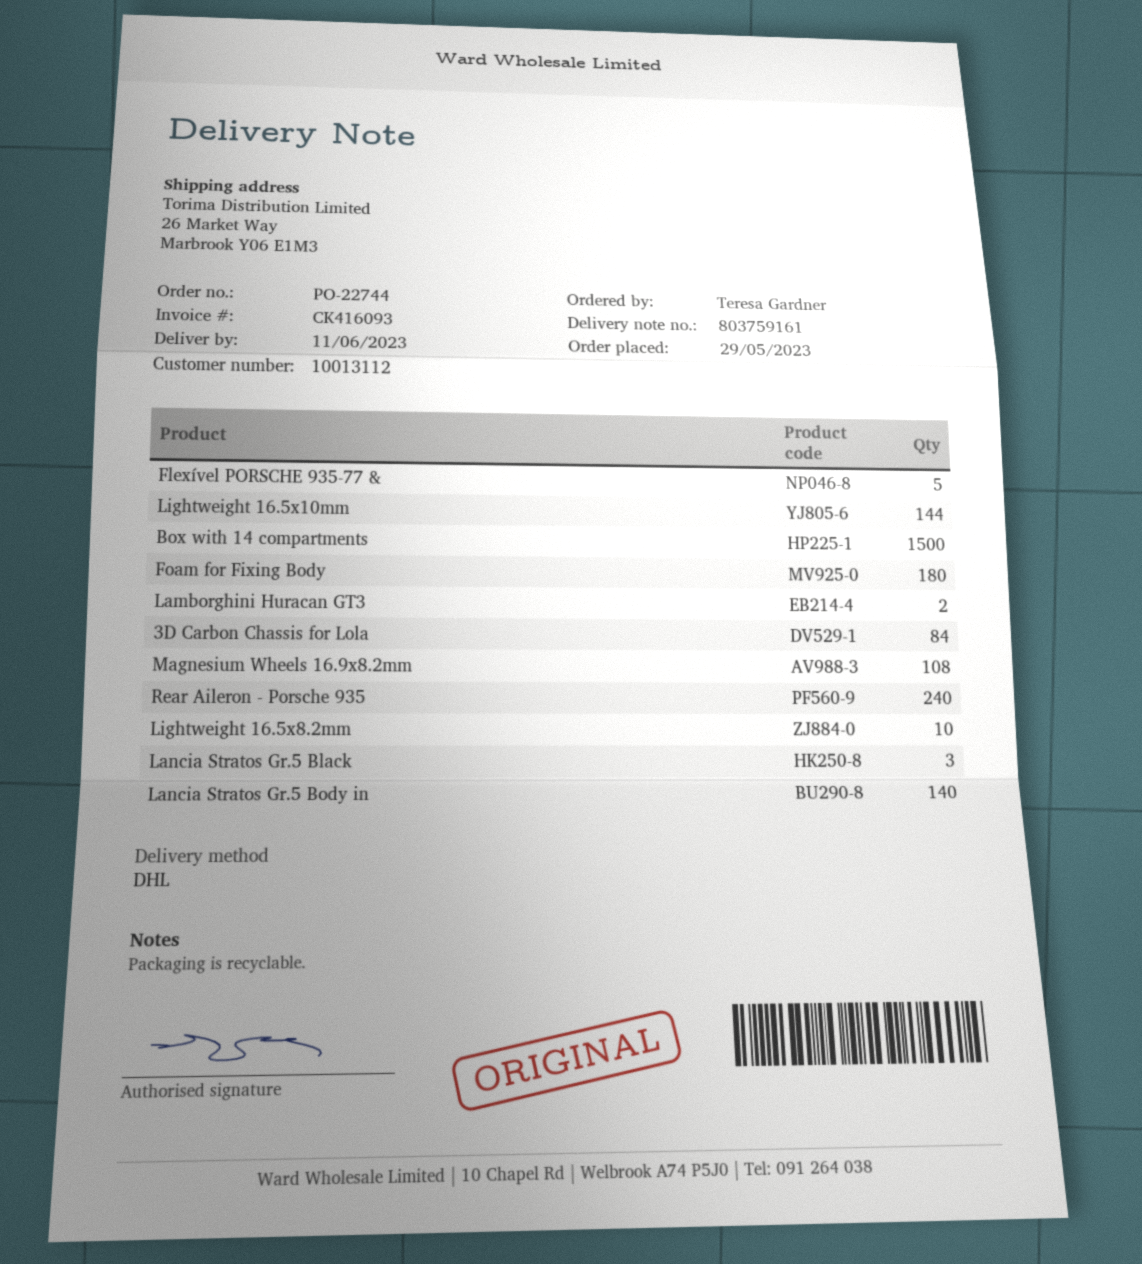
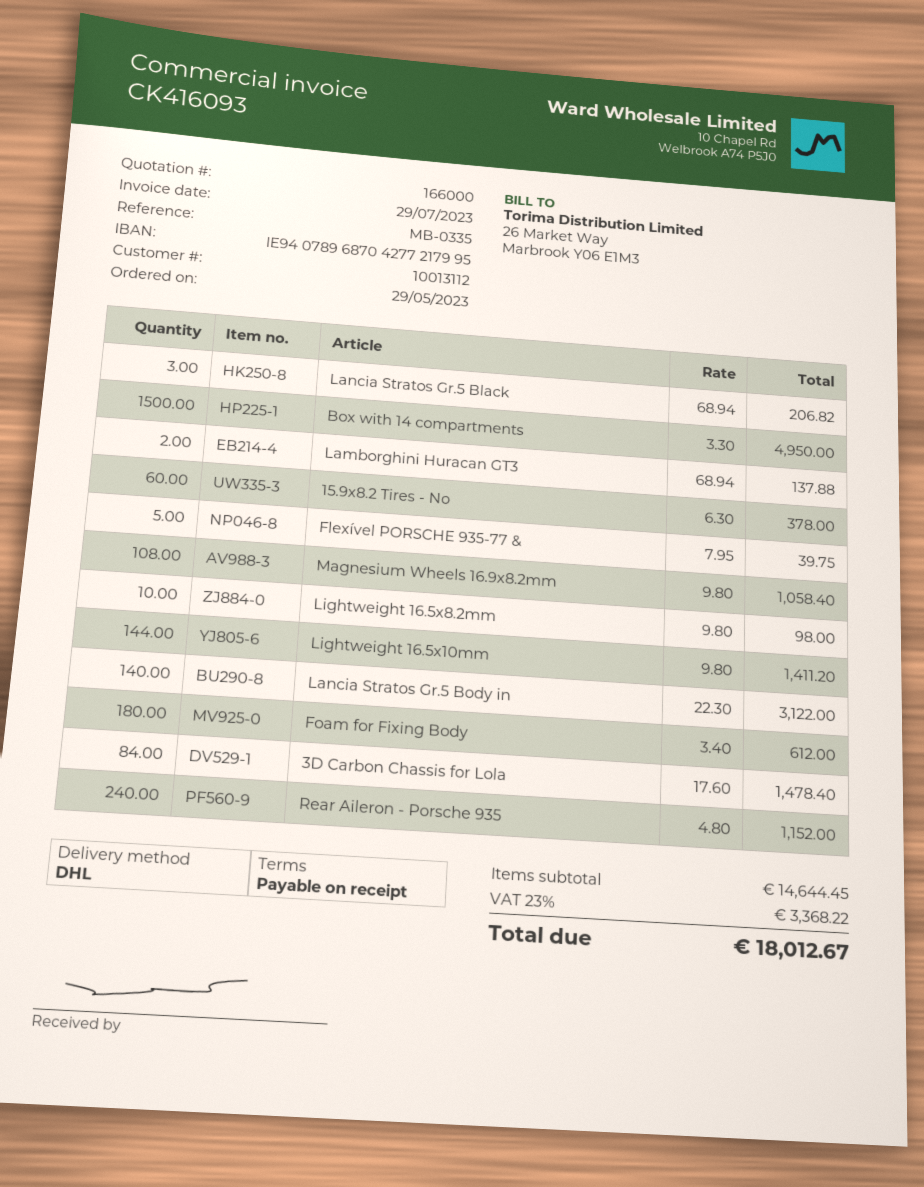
15.9x8.2 Tires - No: none -> 60

